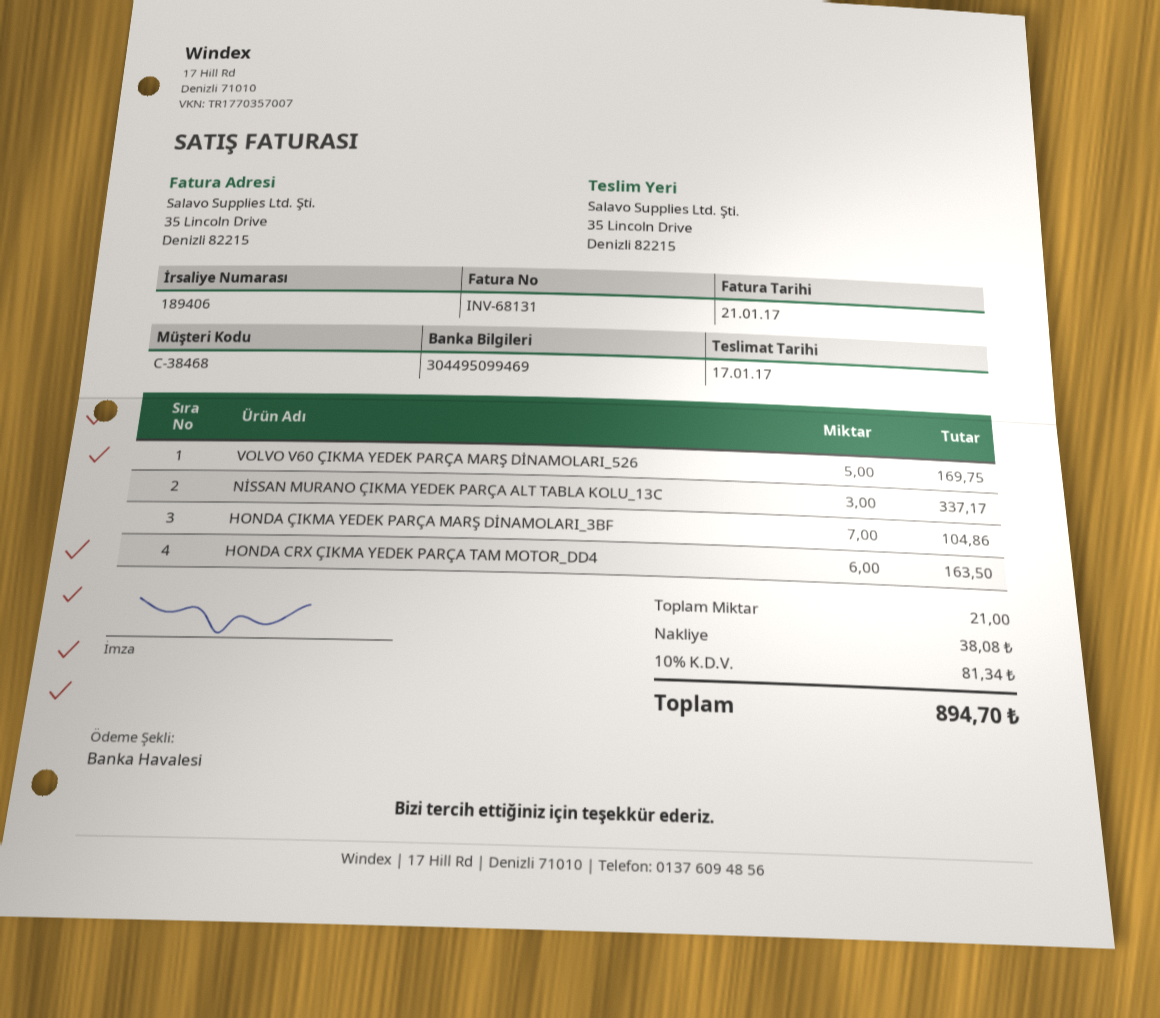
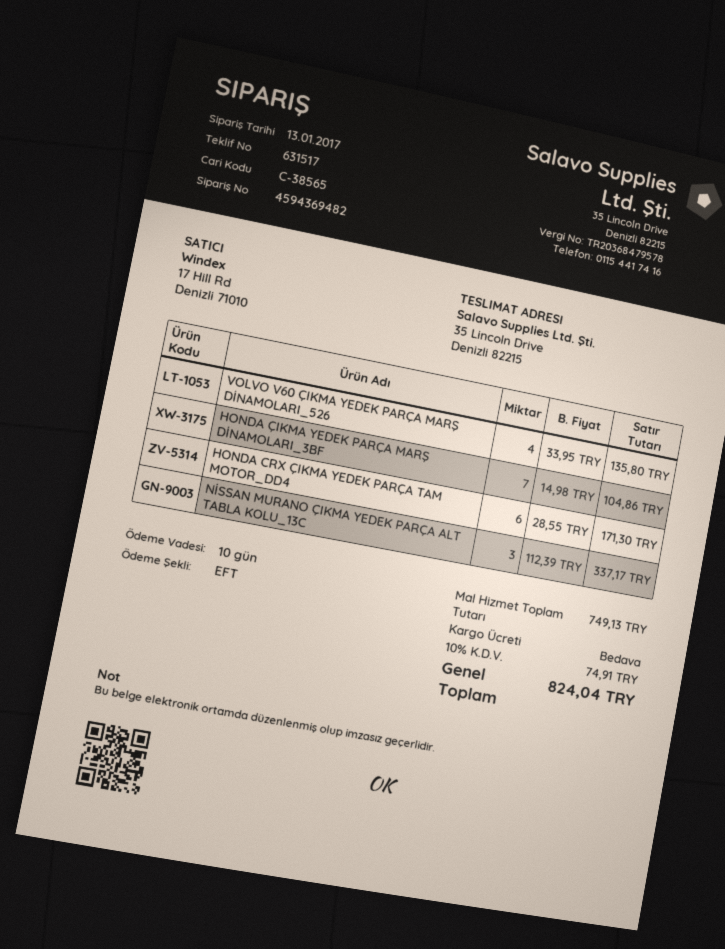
customer number: C-38468 -> C-38565
VOLVO V60 ÇIKMA YEDEK PARÇA MARŞ DİNAMOLARI_526: 5 for 169.75 -> 4 for 135.80
HONDA CRX ÇIKMA YEDEK PARÇA TAM MOTOR_DD4: 6 for 163.50 -> 6 for 171.30
shipping: 38.08 -> 0.00
tax: 10% = 81.34 -> 10% = 74.91
total: 894.70 -> 824.04

